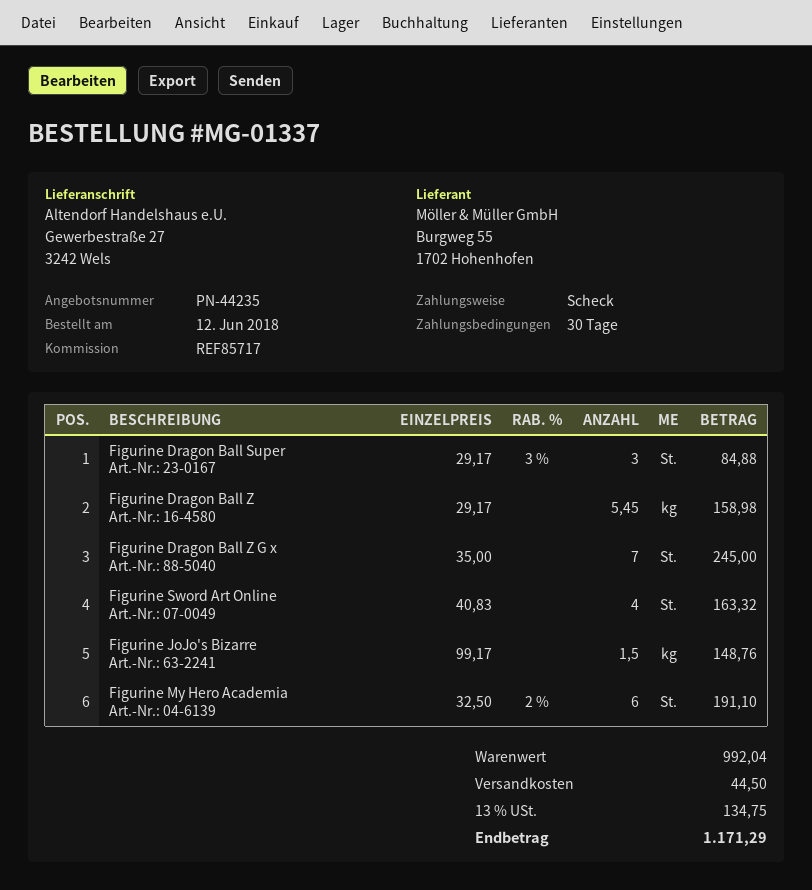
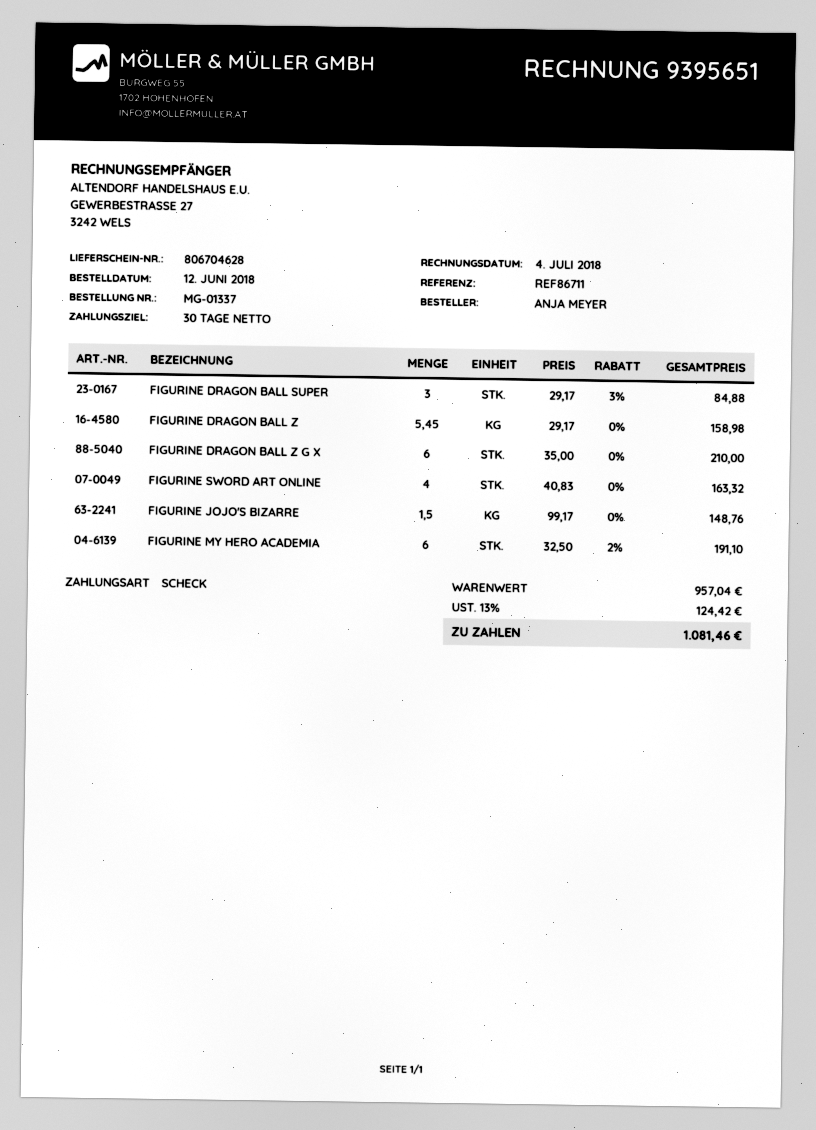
reference: REF85717 -> REF86711
Figurine Dragon Ball Z G x: 7 x 35.00 = 245.00 -> 6 x 35.00 = 210.00
subtotal: 992.04 -> 957.04
shipping: 44.50 -> none
tax: 13% = 134.75 -> 13% = 124.42
total: 1171.29 -> 1081.46

